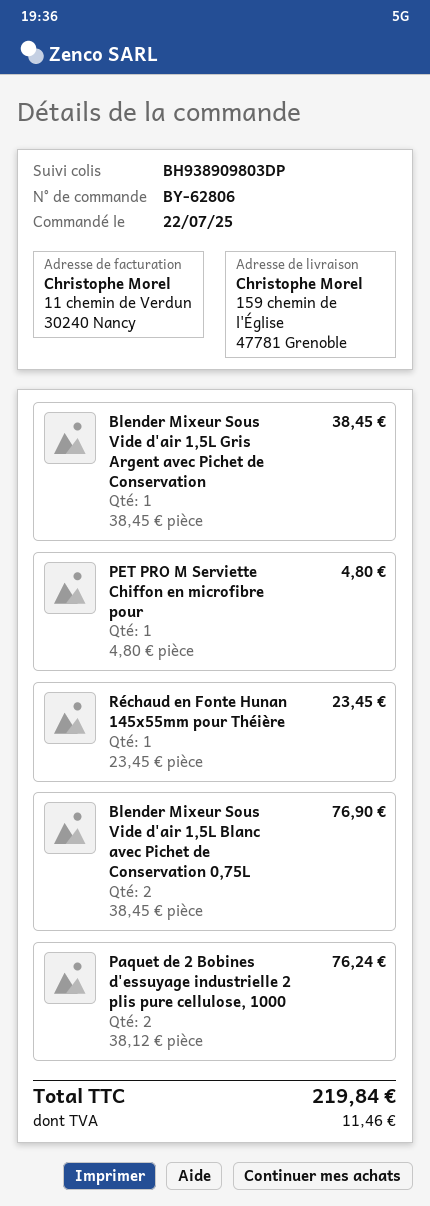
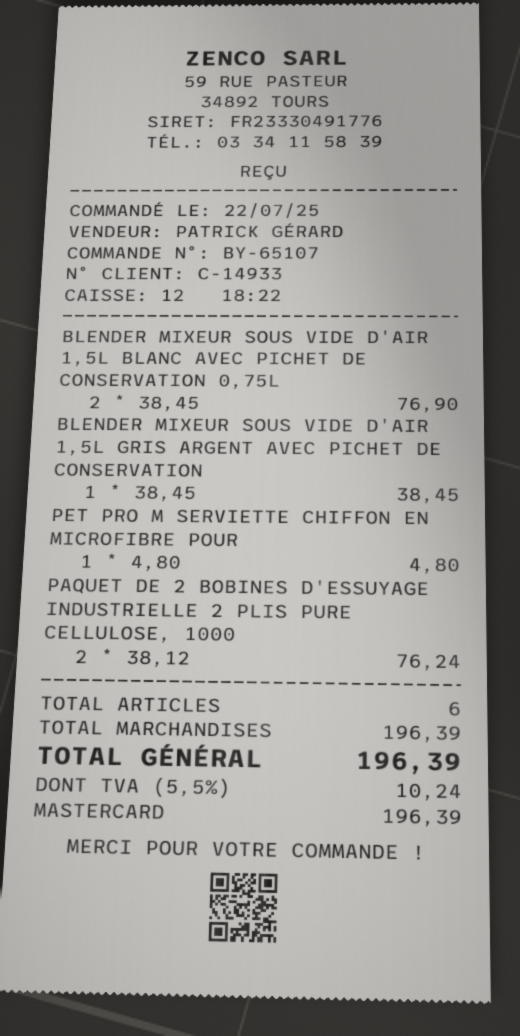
order number: BY-62806 -> BY-65107
Réchaud en Fonte Hunan 145x55mm pour Théière: 1 x 23.45 = 23.45 -> none
tax: 11.46 -> 10.24
total: 219.84 -> 196.39

